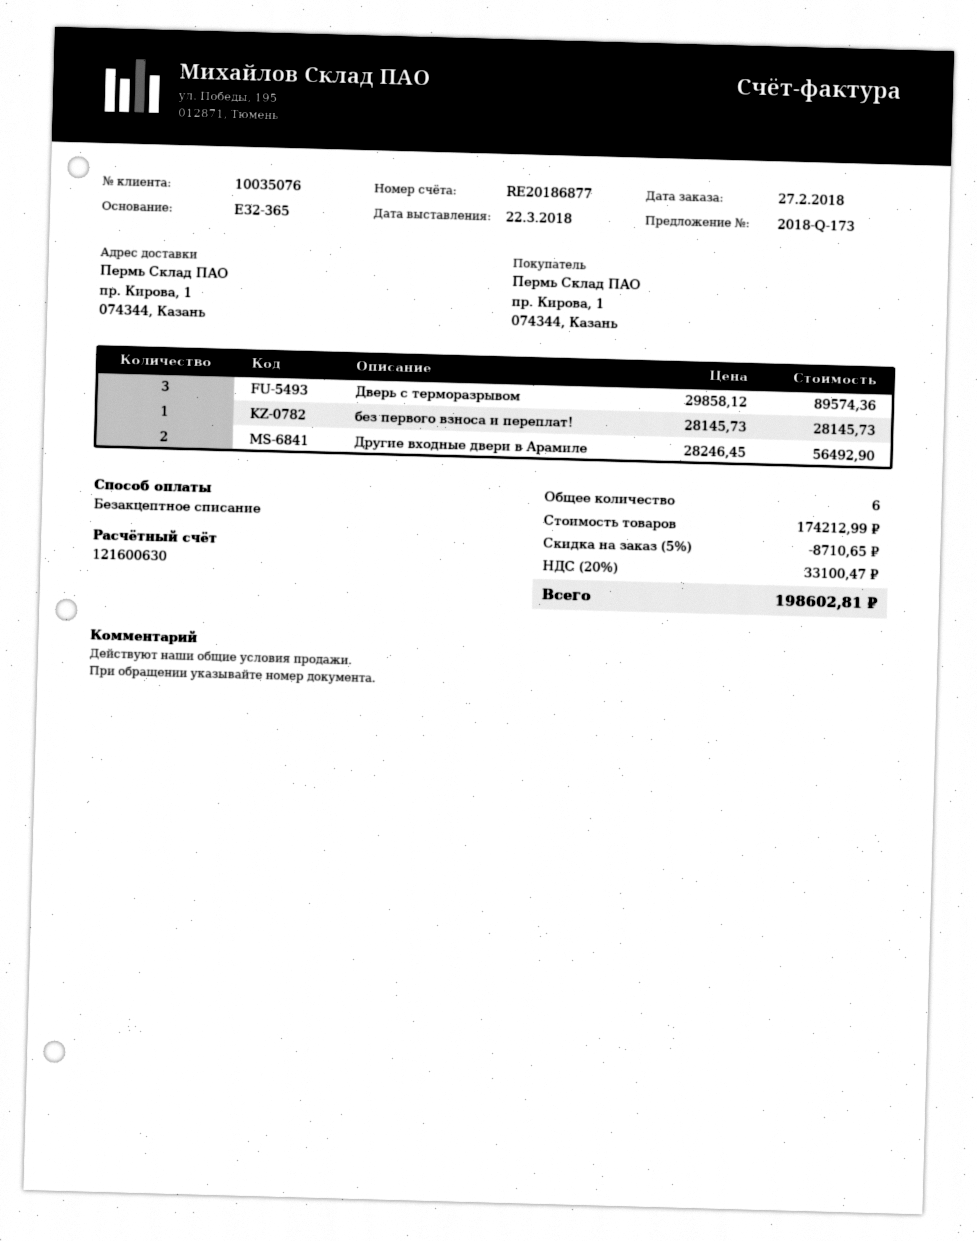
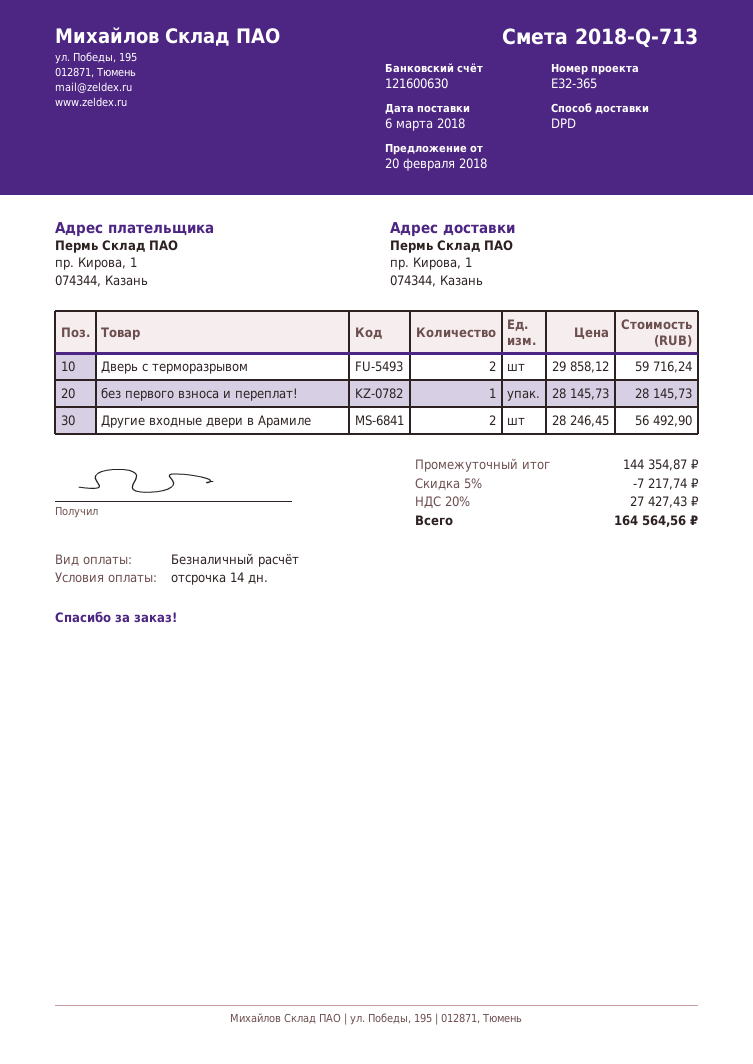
quote number: 2018-Q-173 -> 2018-Q-713
payment method: direct debit -> bank transfer
Дверь с терморазрывом: 3 x 29858.12 = 89574.36 -> 2 x 29858.12 = 59716.24
subtotal: 174212.99 -> 144354.87
discount: 5% = 8710.65 -> 5% = 7217.74
tax: 20% = 33100.47 -> 20% = 27427.43
total: 198602.81 -> 164564.56

